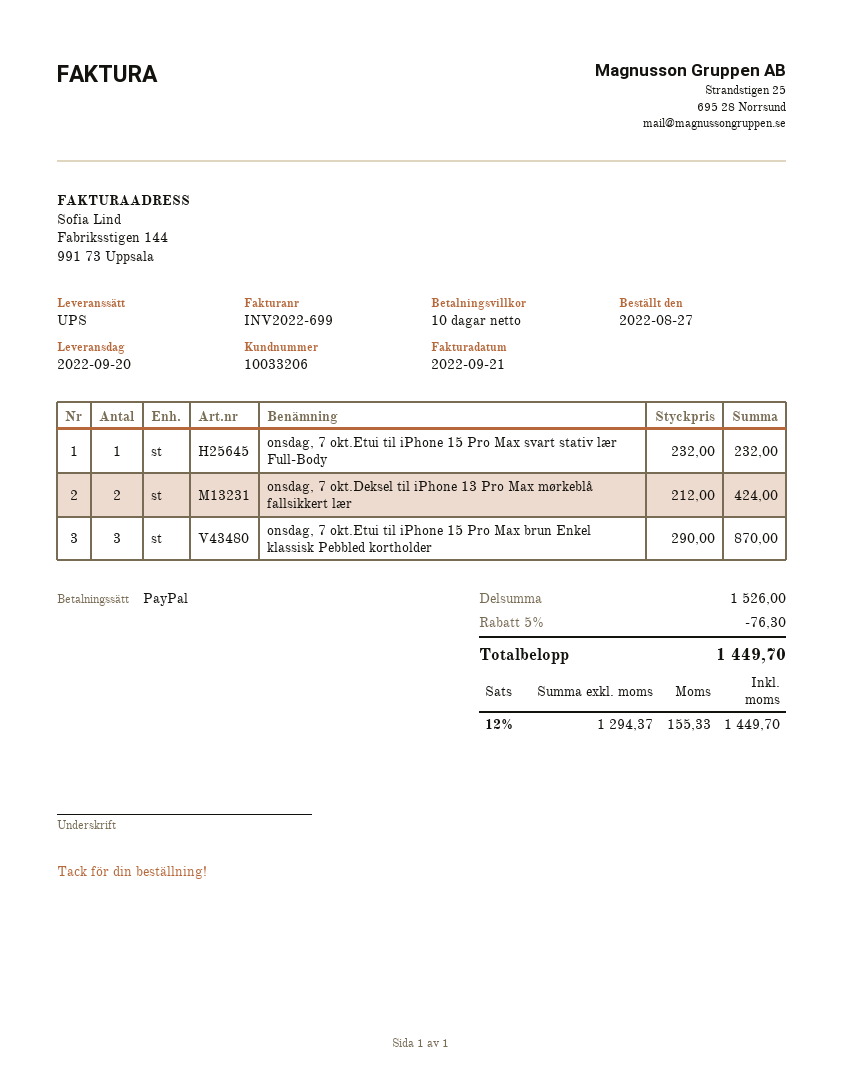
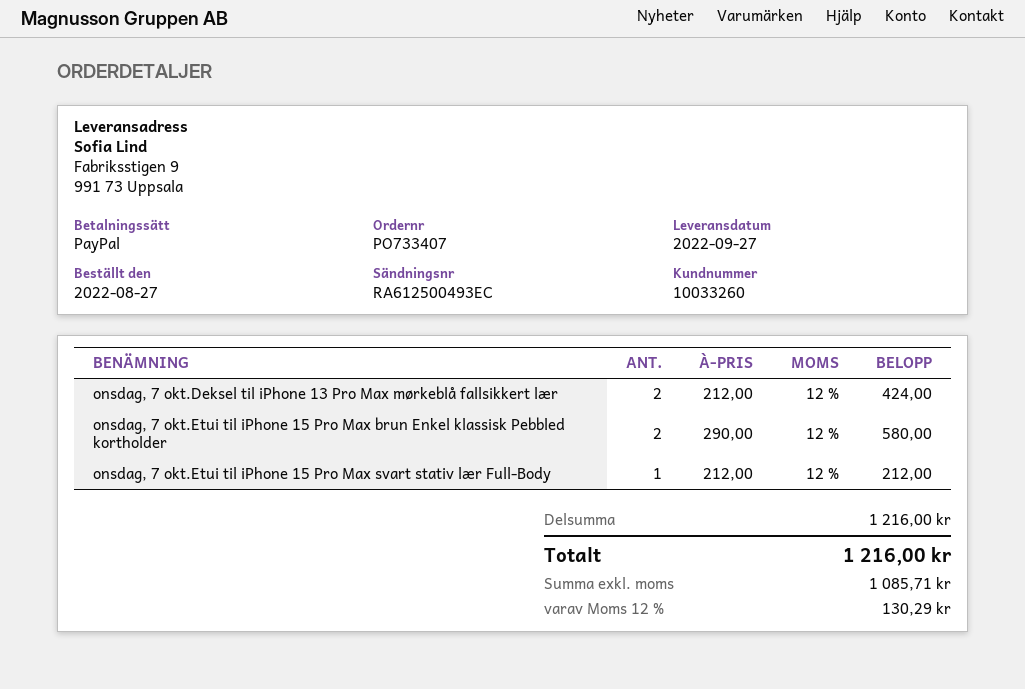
delivery date: 2022-09-20 -> 2022-09-27
customer number: 10033206 -> 10033260
onsdag, 7 okt.Etui til iPhone 15 Pro Max svart stativ lær Full-Body: 1 x 232.00 = 232.00 -> 1 x 212.00 = 212.00
onsdag, 7 okt.Etui til iPhone 15 Pro Max brun Enkel klassisk Pebbled kortholder: 3 x 290.00 = 870.00 -> 2 x 290.00 = 580.00
subtotal: 1526.00 -> 1216.00
discount: 5% = 76.30 -> none
net: 1294.37 -> 1085.71
tax: 12% = 155.33 -> 12% = 130.29
total: 1449.70 -> 1216.00

